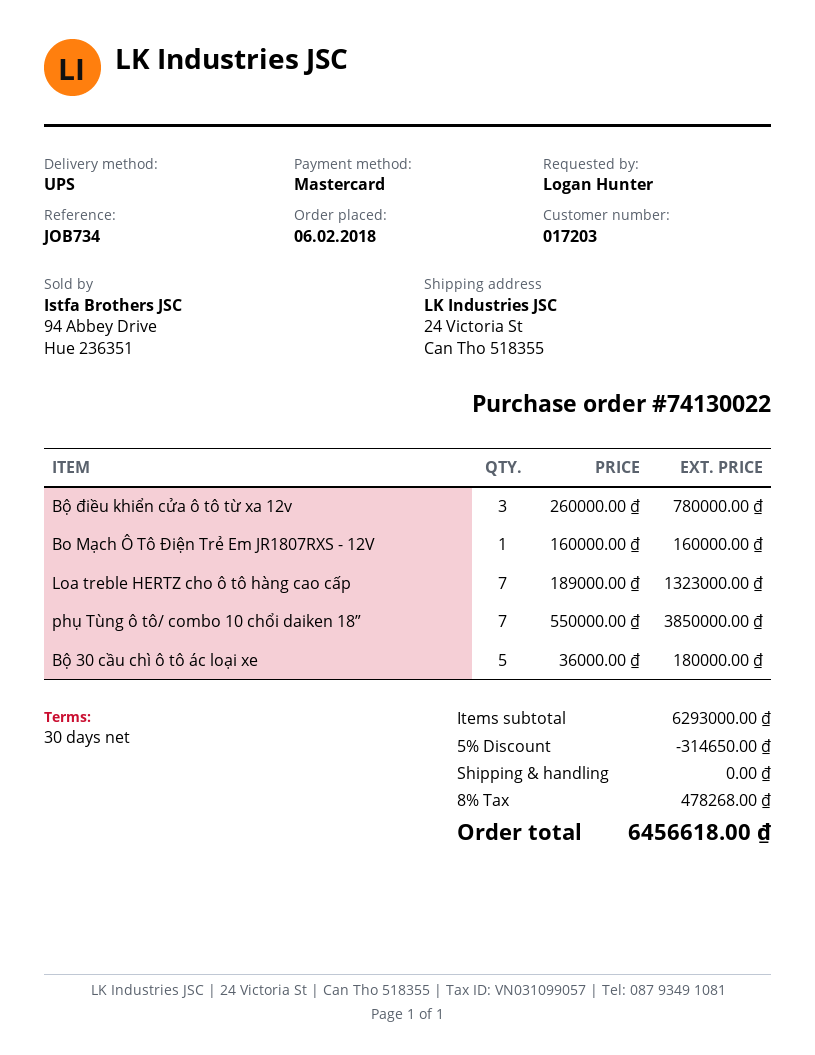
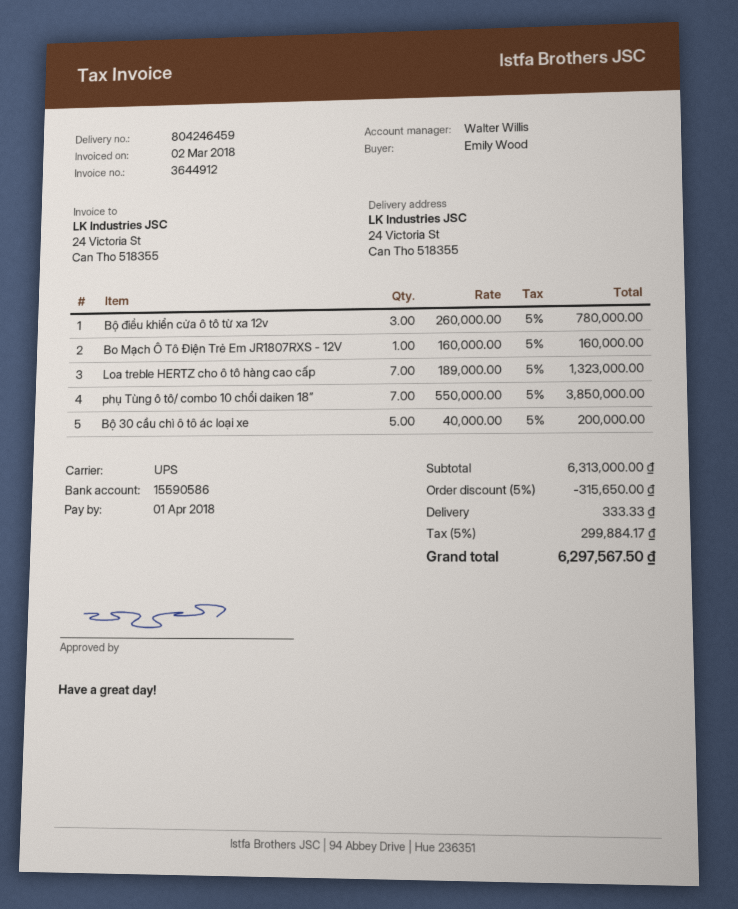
ordered by: Logan Hunter -> Emily Wood
Bộ 30 cầu chì ô tô ác loại xe: 5 x 36000.00 = 180000.00 -> 5 x 40000.00 = 200000.00
subtotal: 6293000.00 -> 6313000.00
discount: 5% = 314650.00 -> 5% = 315650.00
shipping: 0.00 -> 333.33
tax: 8% = 478268.00 -> 5% = 299884.17
total: 6456618.00 -> 6297567.50

